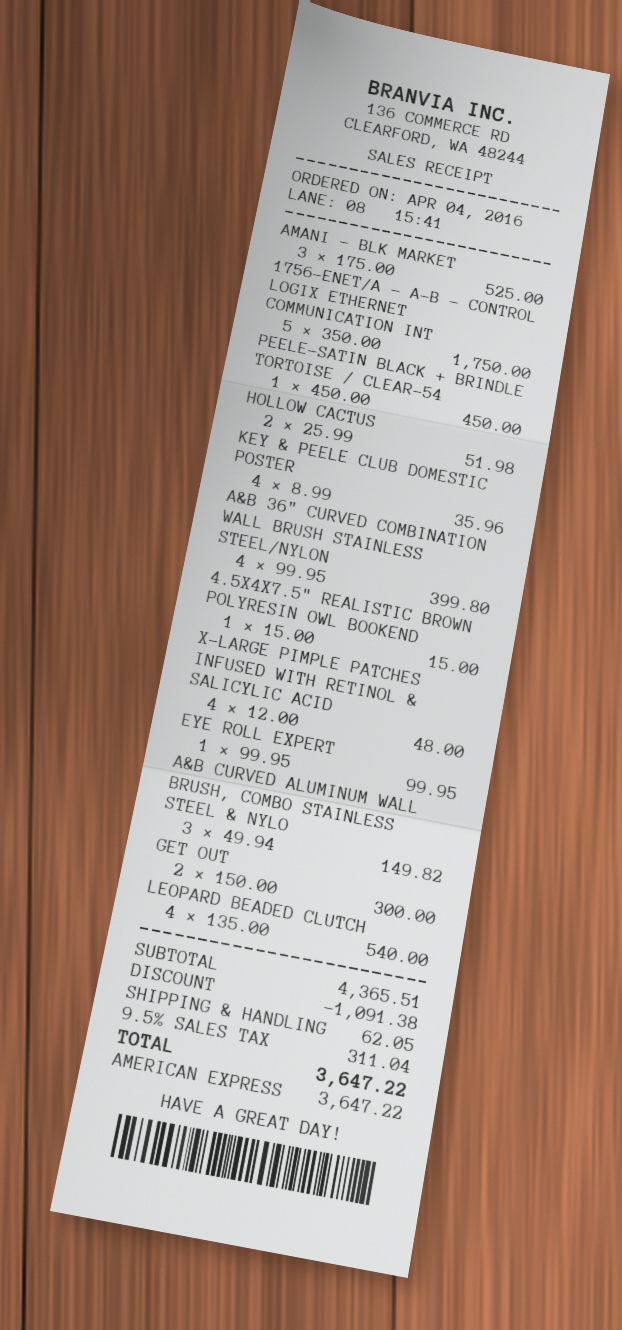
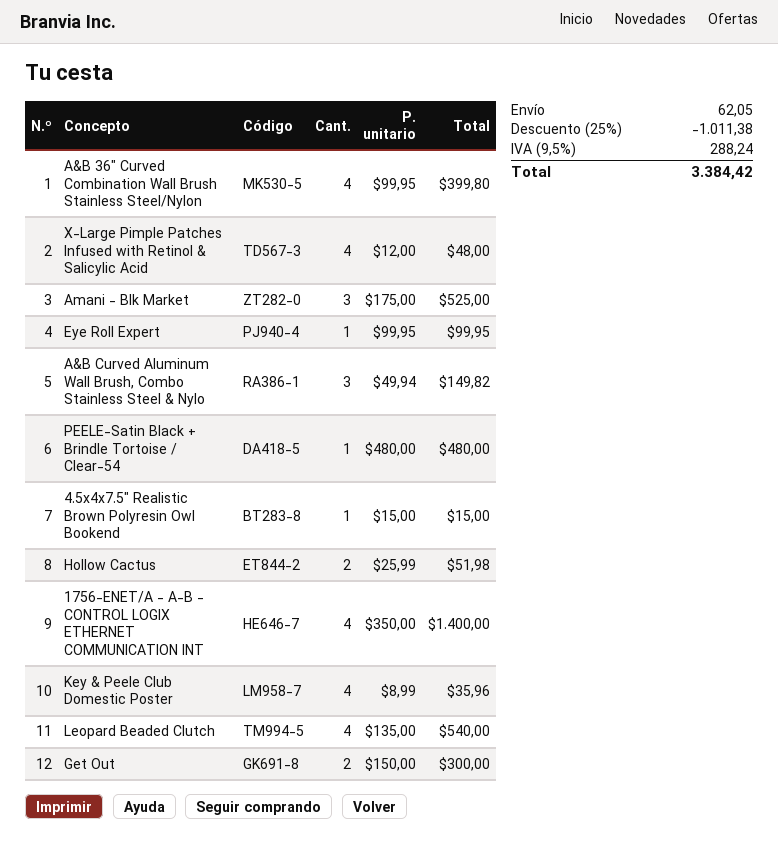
1756-ENET/A - A-B - CONTROL LOGIX ETHERNET COMMUNICATION INT: 5 x 350.00 = 1750.00 -> 4 x 350.00 = 1400.00
PEELE-SATIN BLACK + BRINDLE TORTOISE / CLEAR-54: 1 x 450.00 = 450.00 -> 1 x 480.00 = 480.00
discount: 1091.38 -> 1011.38
tax: 9.5% = 311.04 -> 9.5% = 288.24
total: 3647.22 -> 3384.42

